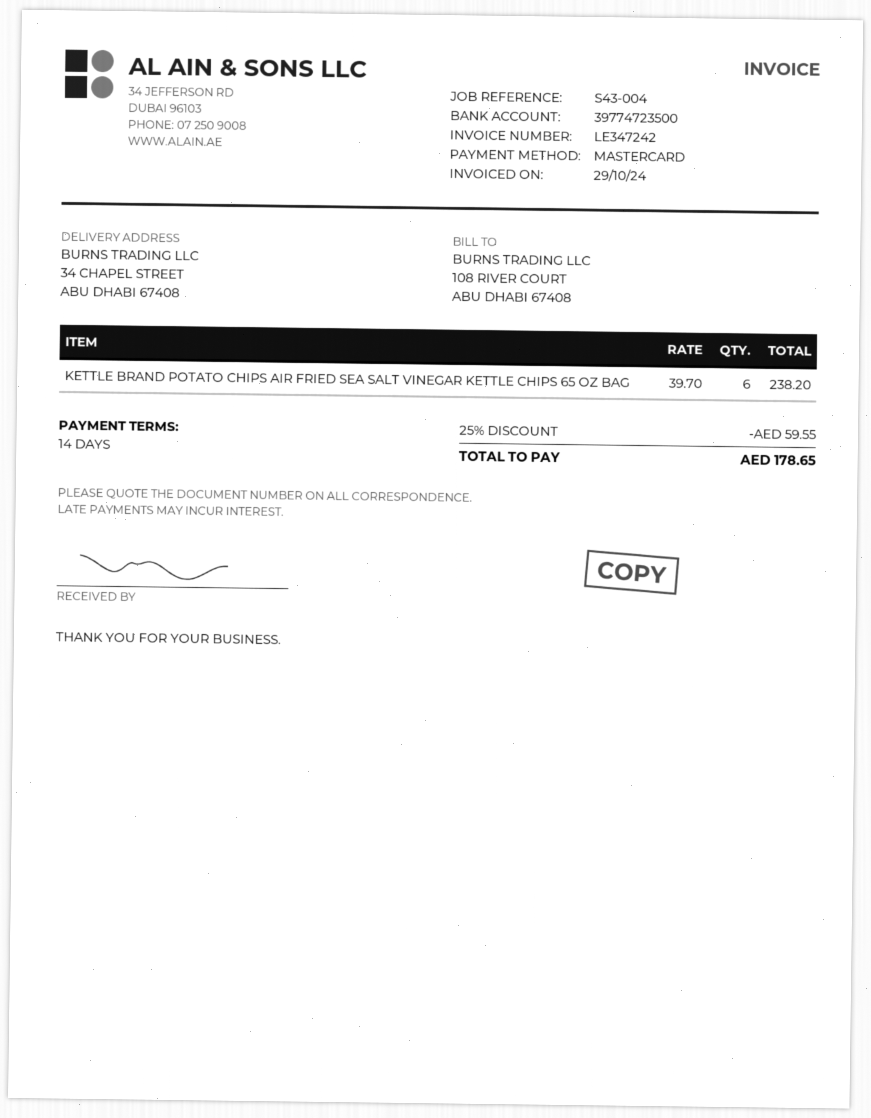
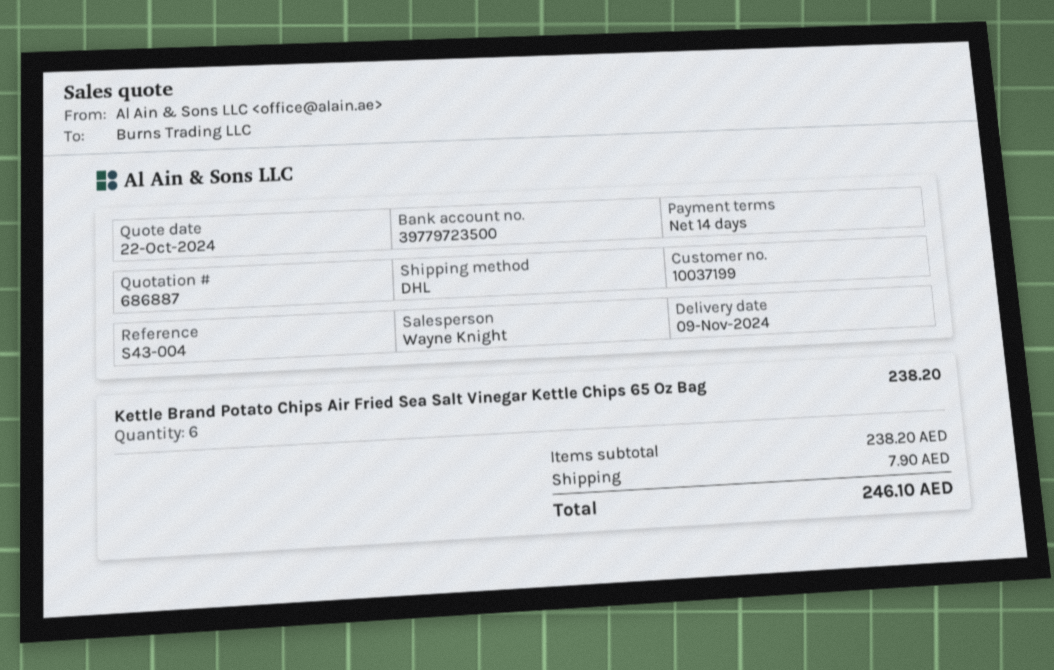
bank account: 39774723500 -> 39779723500
discount: 25% = 59.55 -> none
shipping: none -> 7.90
total: 178.65 -> 246.10

